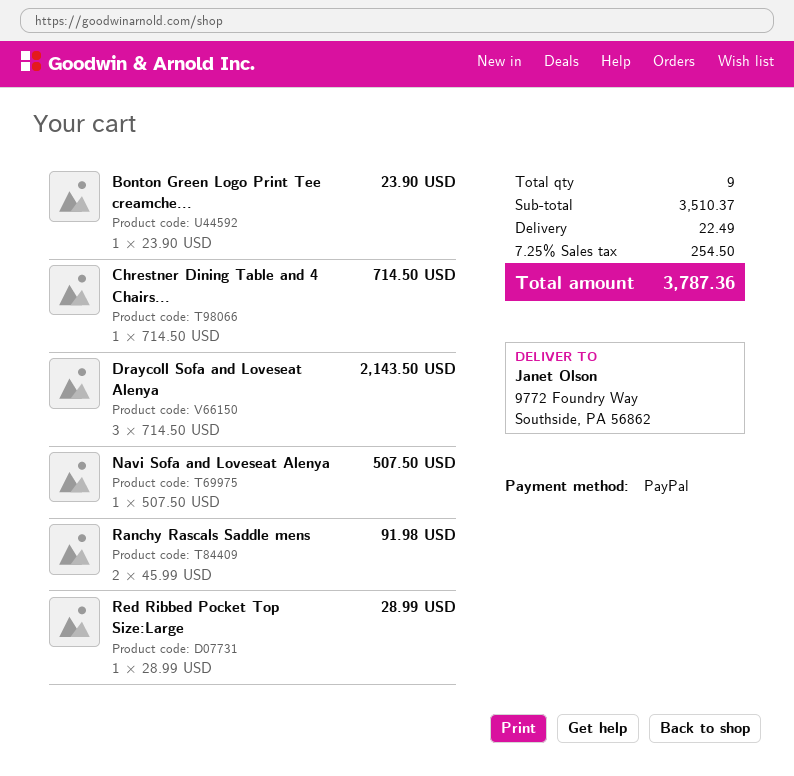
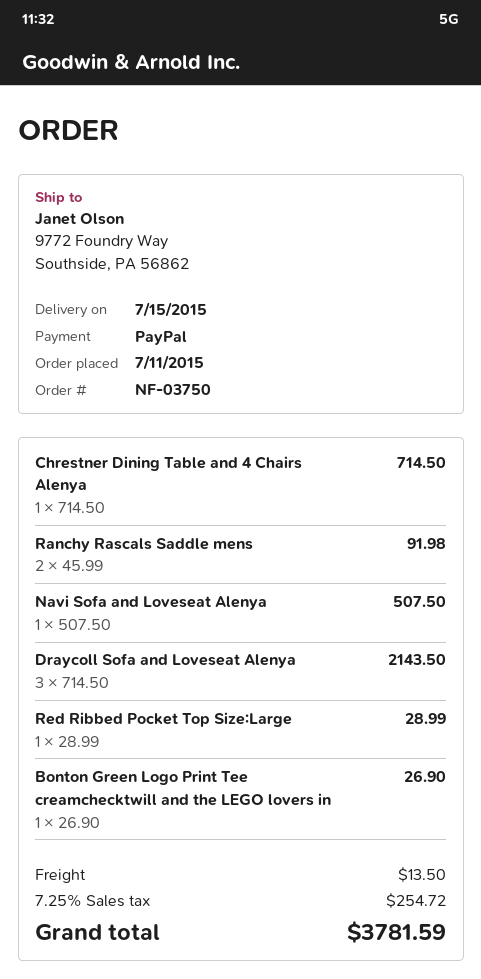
Bonton Green Logo Print Tee creamche...: 1 x 23.90 = 23.90 -> 1 x 26.90 = 26.90
shipping: 22.49 -> 13.50
tax: 7.25% = 254.50 -> 7.25% = 254.72
total: 3787.36 -> 3781.59

